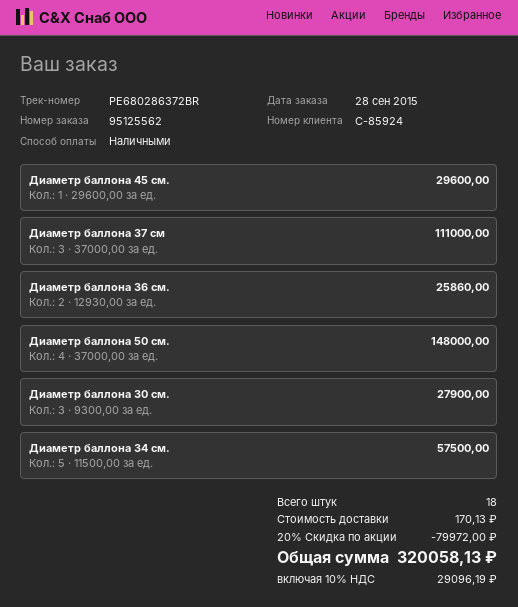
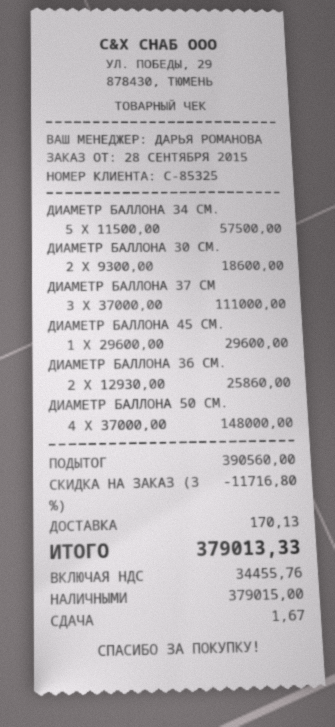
customer number: C-85924 -> C-85325
Диаметр баллона 30 см.: 3 x 9300.00 = 27900.00 -> 2 x 9300.00 = 18600.00
discount: 20% = 79972.00 -> 3% = 11716.80
tax: 29096.19 -> 34455.76
total: 320058.13 -> 379013.33

